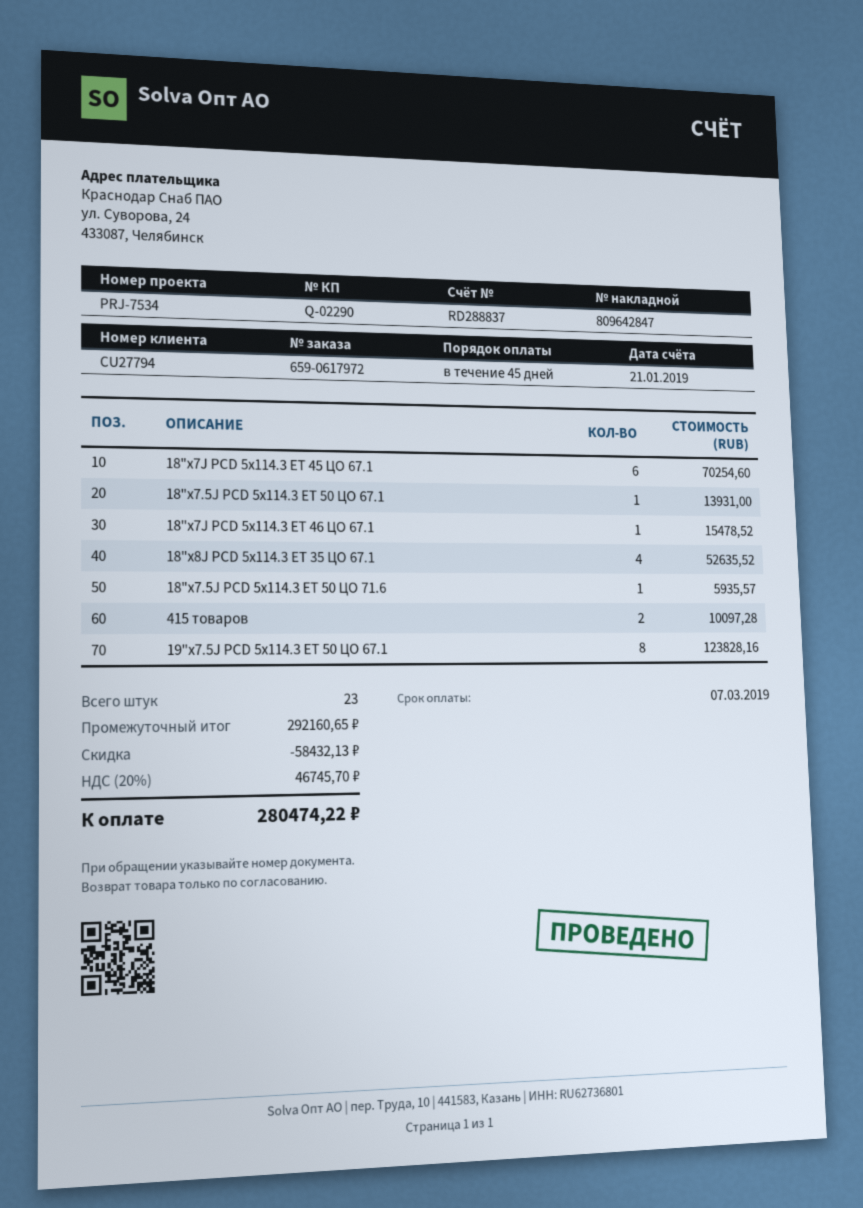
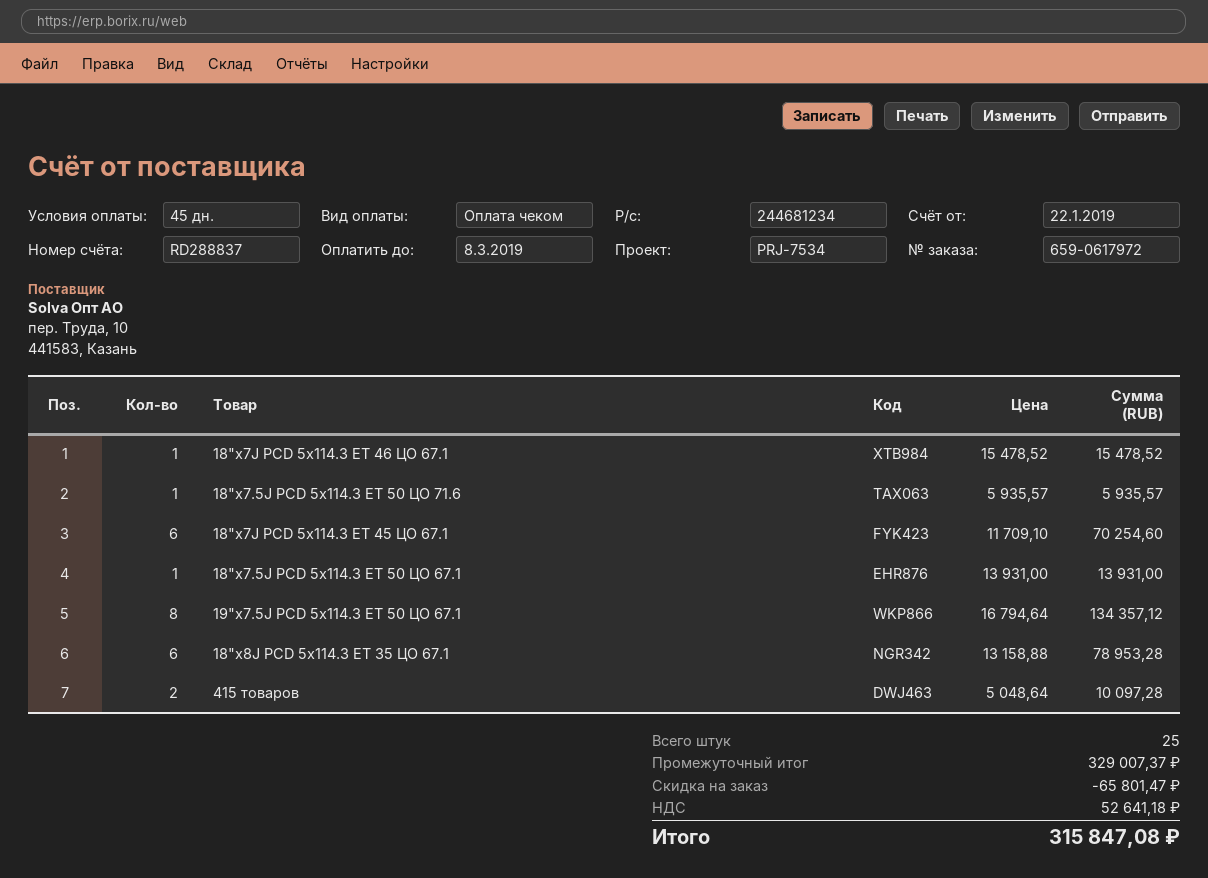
invoice date: 2019-01-21 -> 2019-01-22
due date: 2019-03-07 -> 2019-03-08
18"x8J PCD 5x114.3 ЕТ 35 ЦО 67.1: 4 for 52635.52 -> 6 for 78953.28
19"x7.5J PCD 5x114.3 ЕТ 50 ЦО 67.1: 8 for 123828.16 -> 8 for 134357.12
total quantity: 23 -> 25
subtotal: 292160.65 -> 329007.37
discount: 58432.13 -> 65801.47
tax: 46745.70 -> 52641.18
total: 280474.22 -> 315847.08

